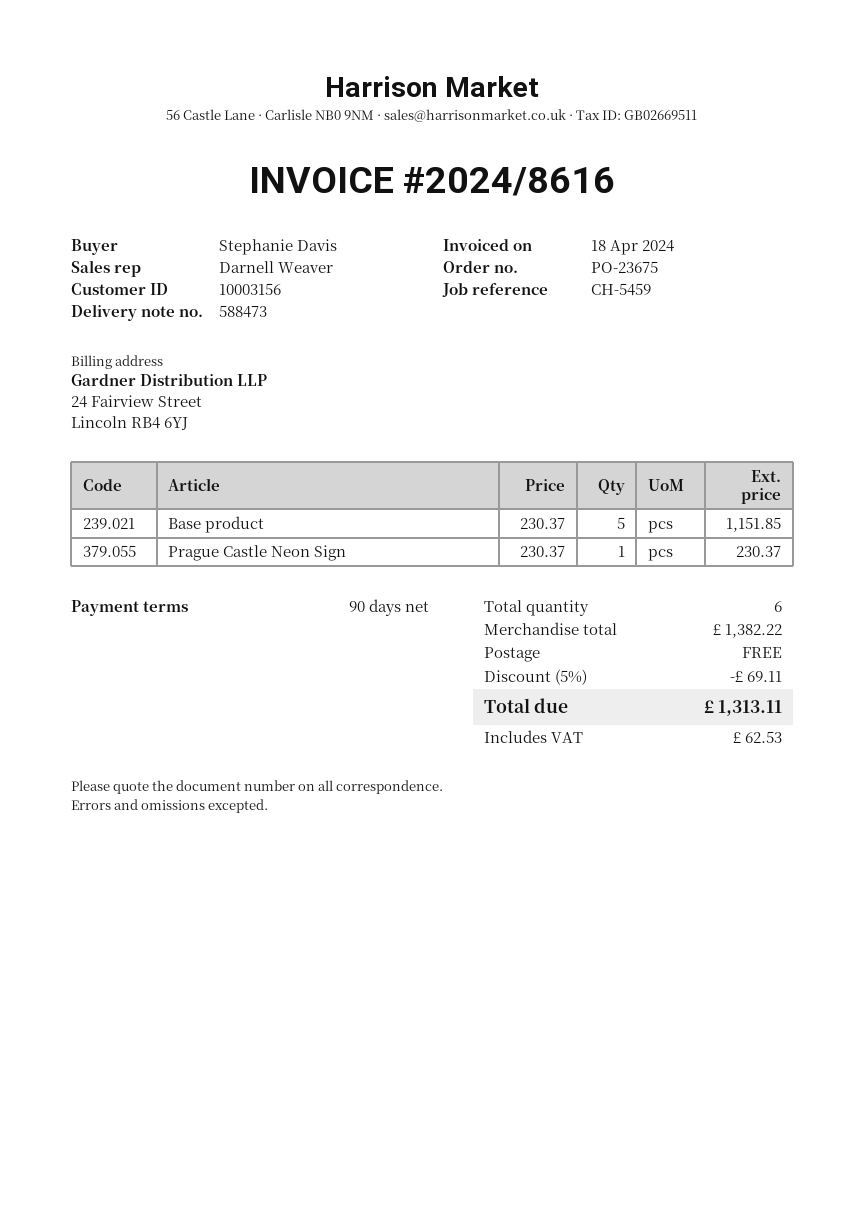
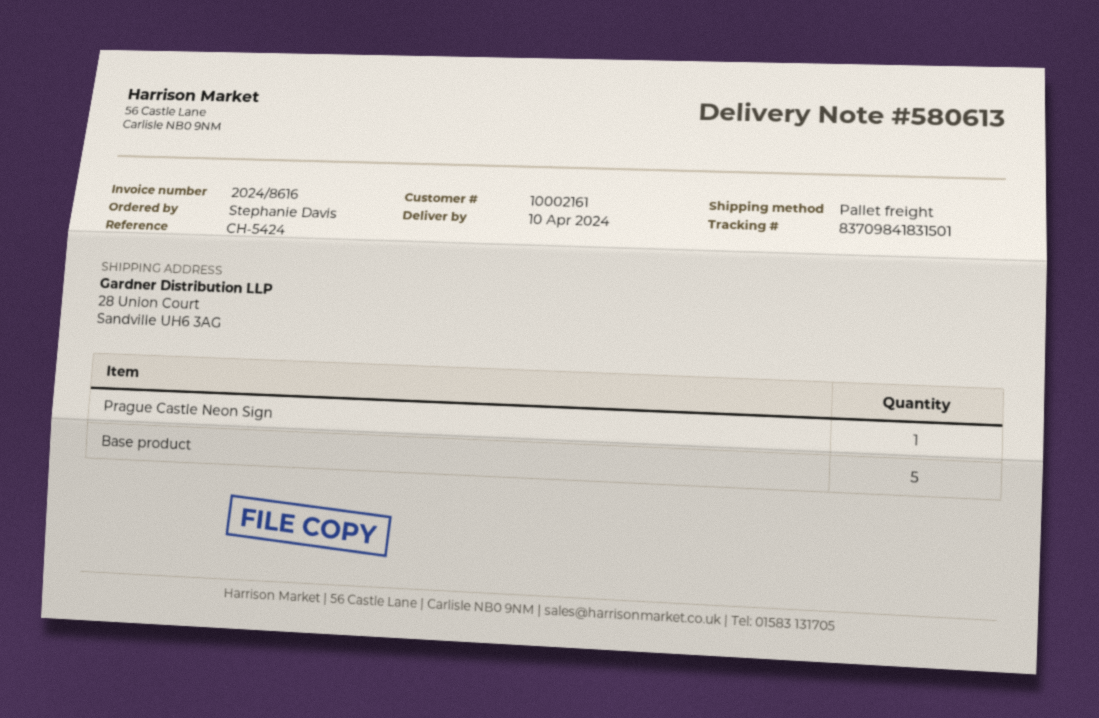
delivery note number: 588473 -> 580613
customer number: 10003156 -> 10002161
reference: CH-5459 -> CH-5424

